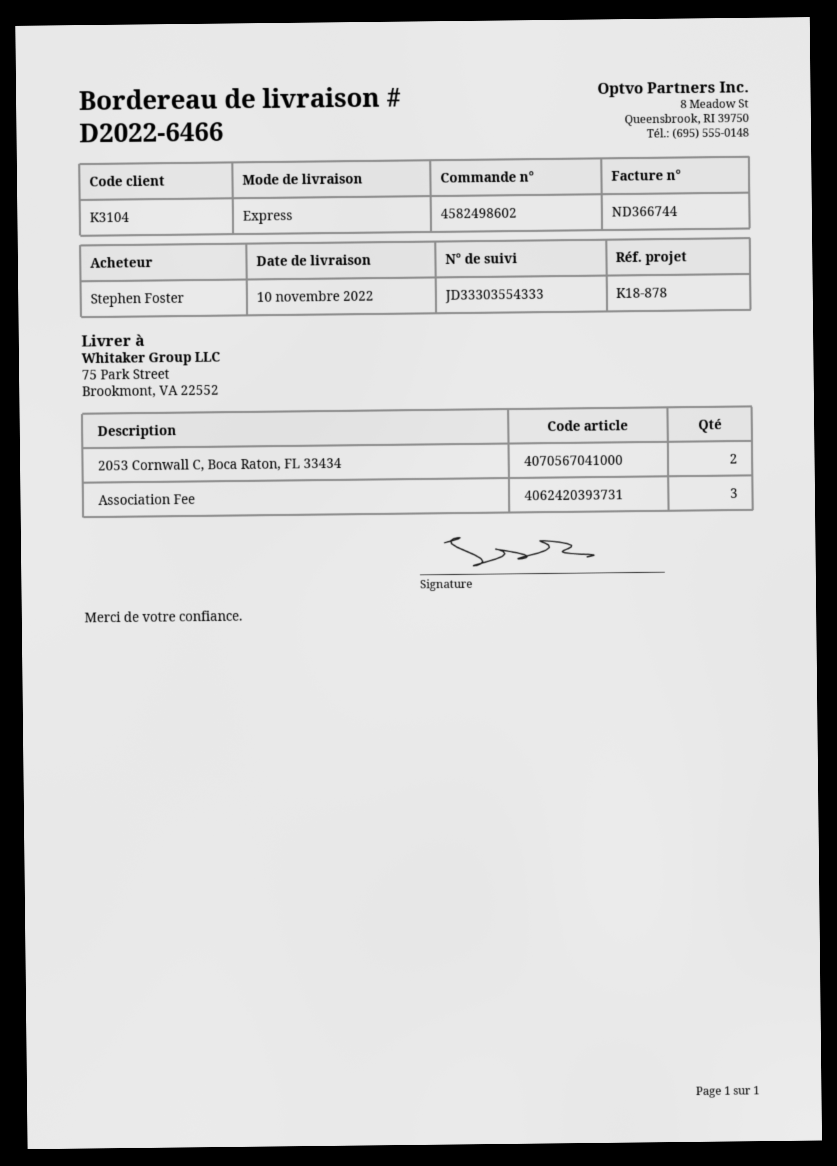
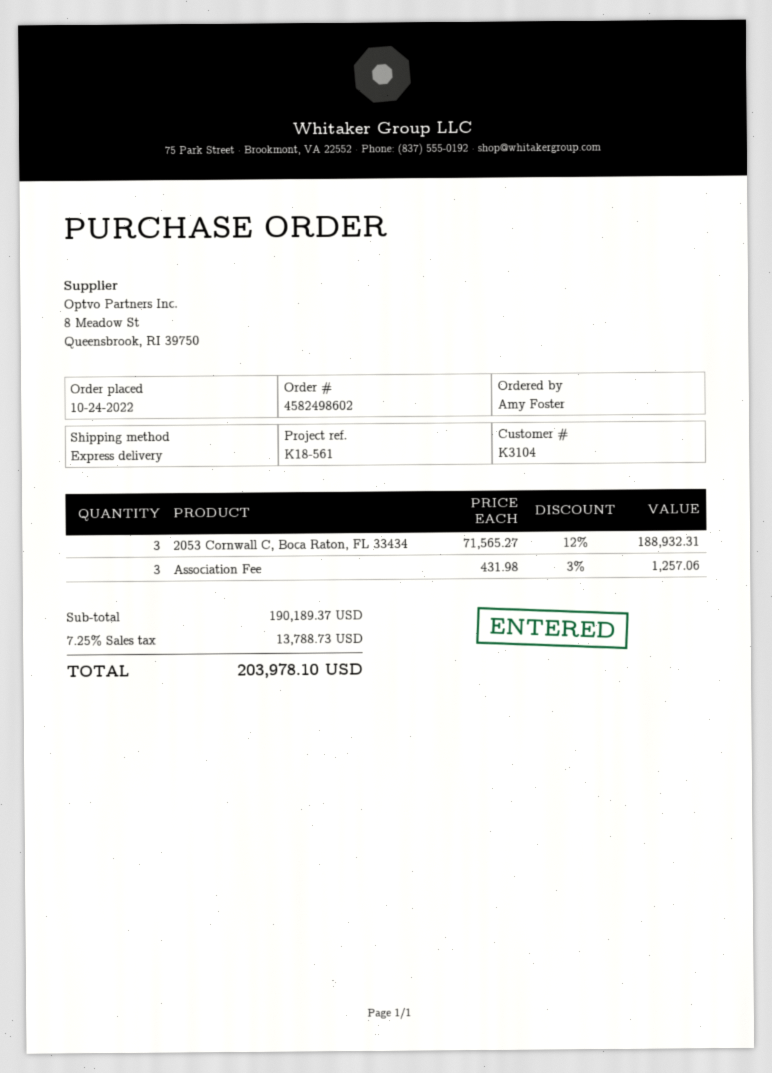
reference: K18-878 -> K18-561
ordered by: Stephen Foster -> Amy Foster
2053 Cornwall C, Boca Raton, FL 33434: 2 -> 3

